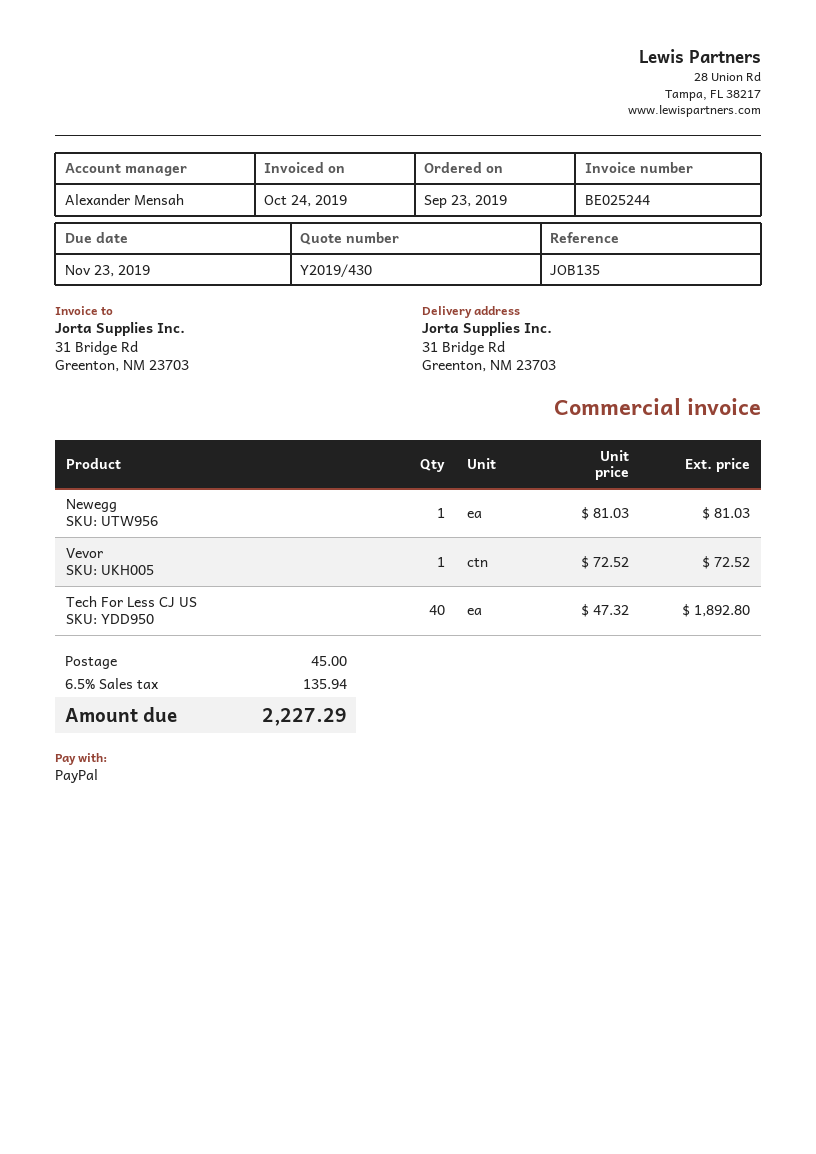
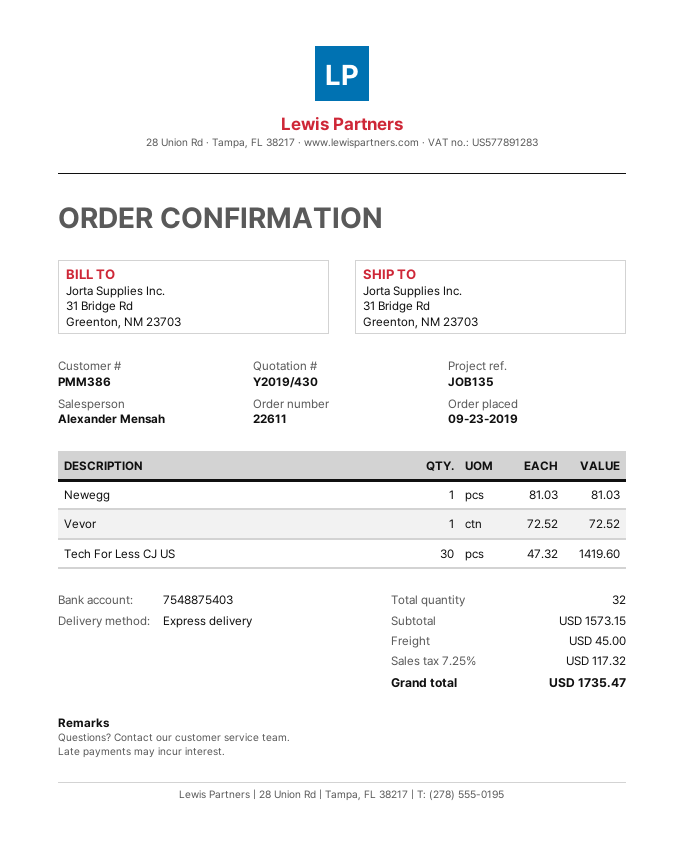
Tech For Less CJ US: 40 x 47.32 = 1892.80 -> 30 x 47.32 = 1419.60
tax: 6.5% = 135.94 -> 7.25% = 117.32
total: 2227.29 -> 1735.47

